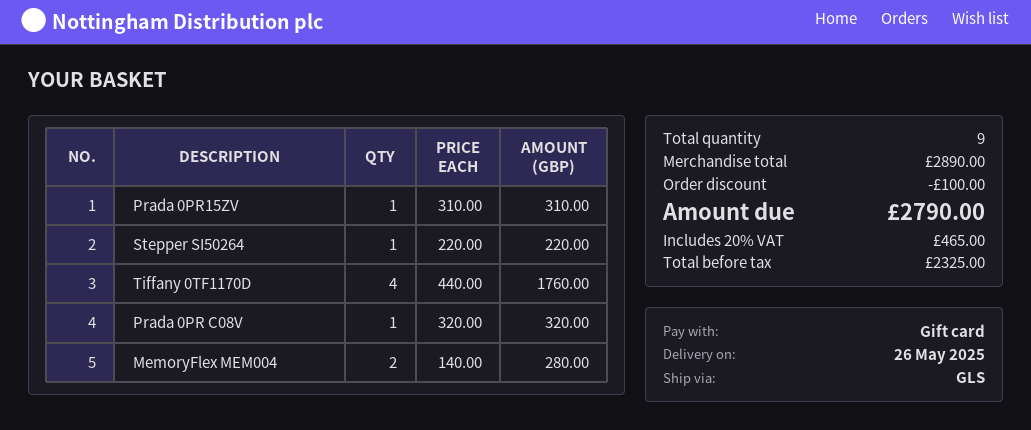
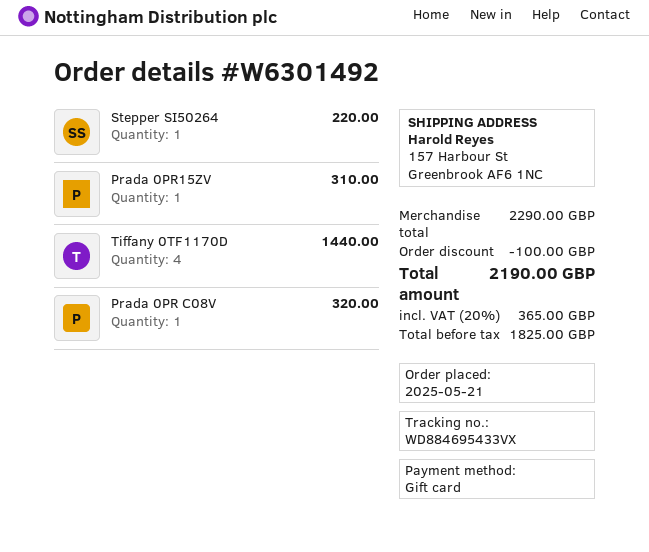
Tiffany 0TF1170D: 4 for 1760.00 -> 4 for 1440.00
MemoryFlex MEM004: 2 for 280.00 -> none
subtotal: 2890.00 -> 2290.00
net: 2325.00 -> 1825.00
tax: 20% = 465.00 -> 20% = 365.00
total: 2790.00 -> 2190.00

